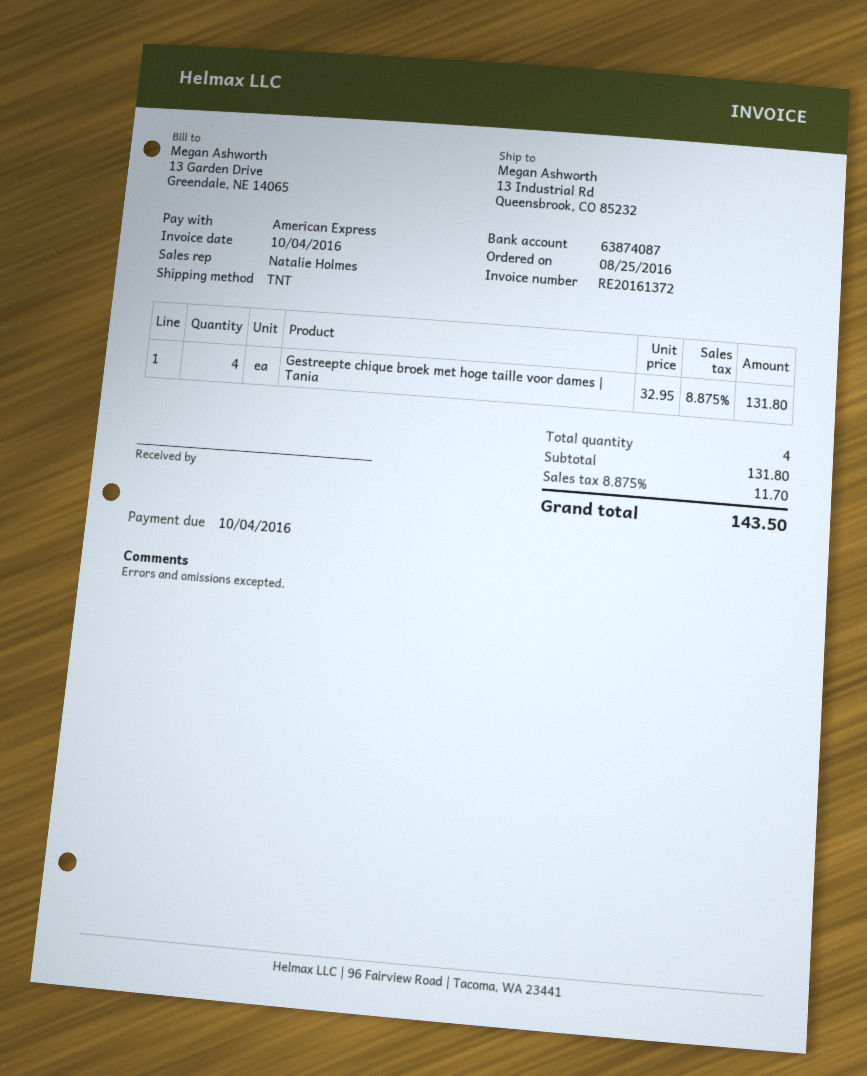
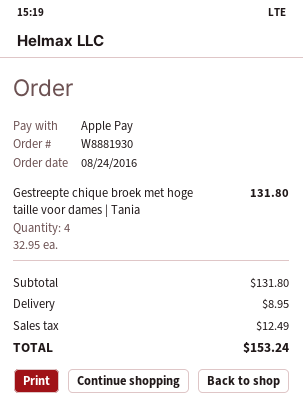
order date: 2016-08-25 -> 2016-08-24
payment method: American Express -> Apple Pay
shipping: none -> 8.95
tax: 11.70 -> 12.49
total: 143.50 -> 153.24

